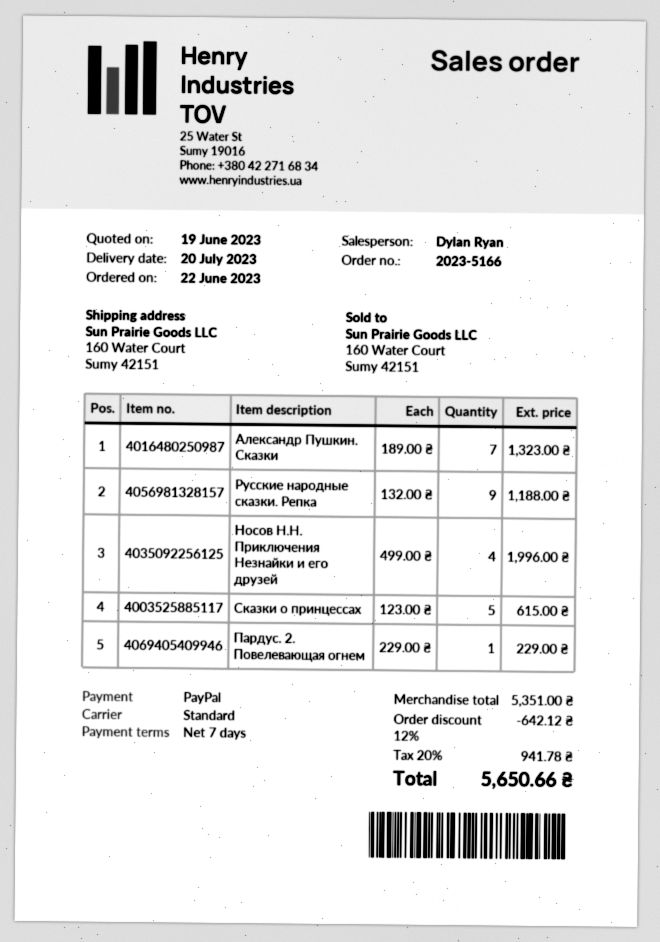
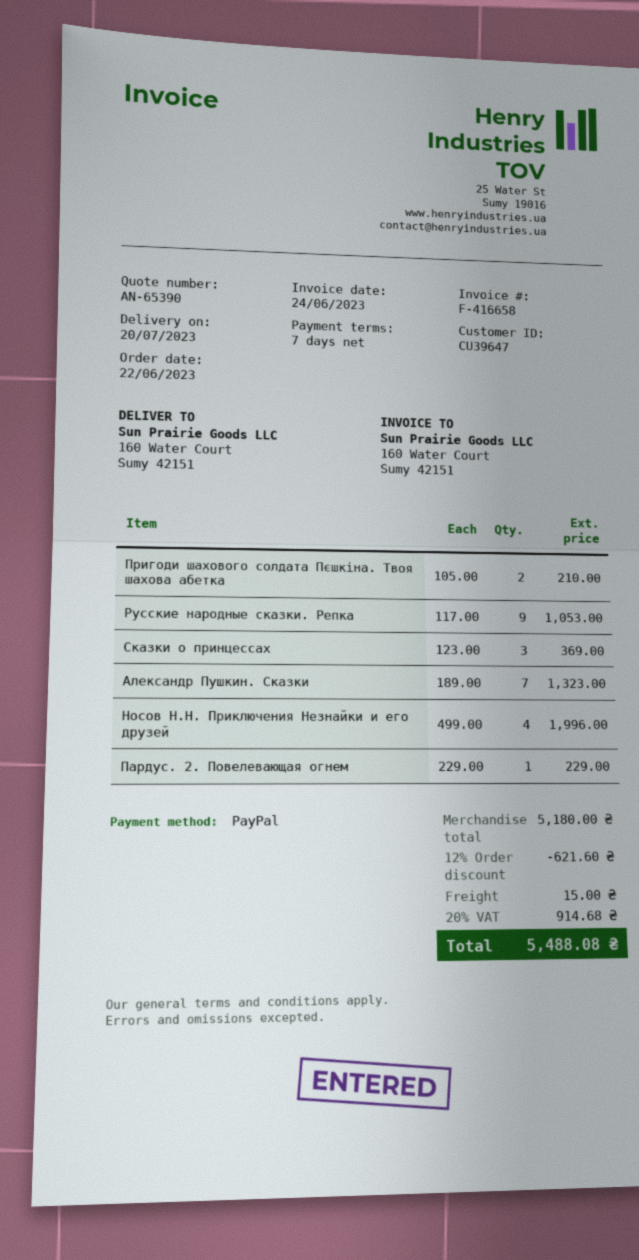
Русские народные сказки. Репка: 9 x 132.00 = 1188.00 -> 9 x 117.00 = 1053.00
Сказки о принцессах: 5 x 123.00 = 615.00 -> 3 x 123.00 = 369.00
Пригоди шахового солдата Пєшкіна. Твоя шахова абетка: none -> 2 x 105.00 = 210.00
subtotal: 5351.00 -> 5180.00
discount: 12% = 642.12 -> 12% = 621.60
shipping: none -> 15.00
tax: 20% = 941.78 -> 20% = 914.68
total: 5650.66 -> 5488.08

